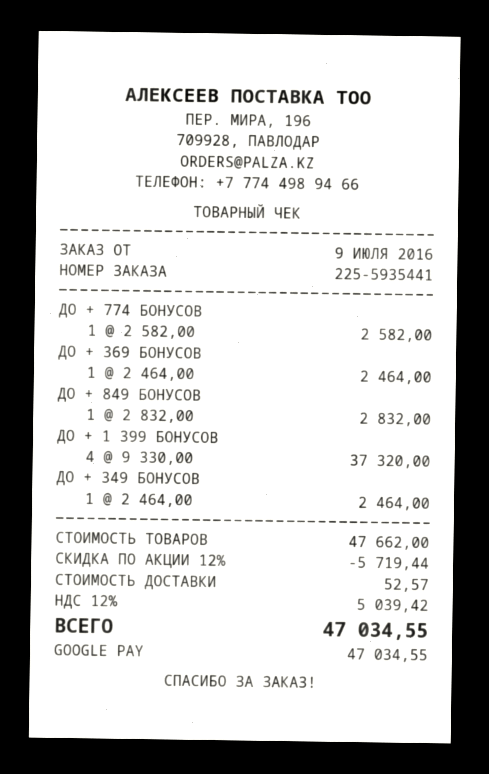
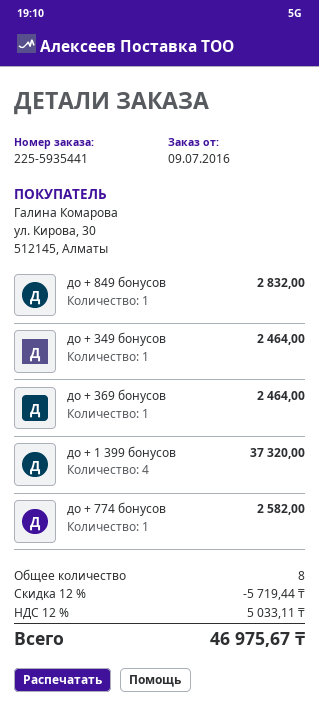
shipping: 52.57 -> none
tax: 12% = 5039.42 -> 12% = 5033.11
total: 47034.55 -> 46975.67

